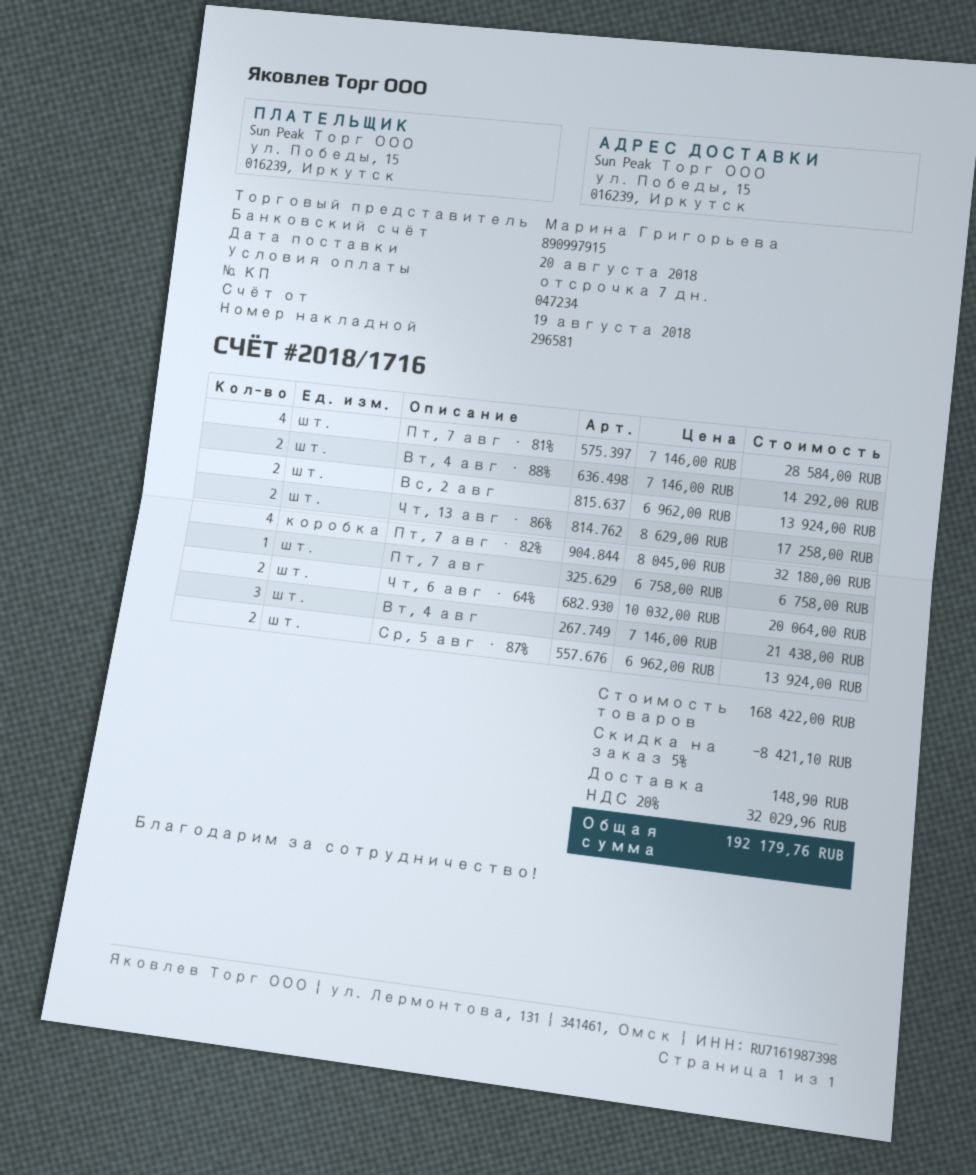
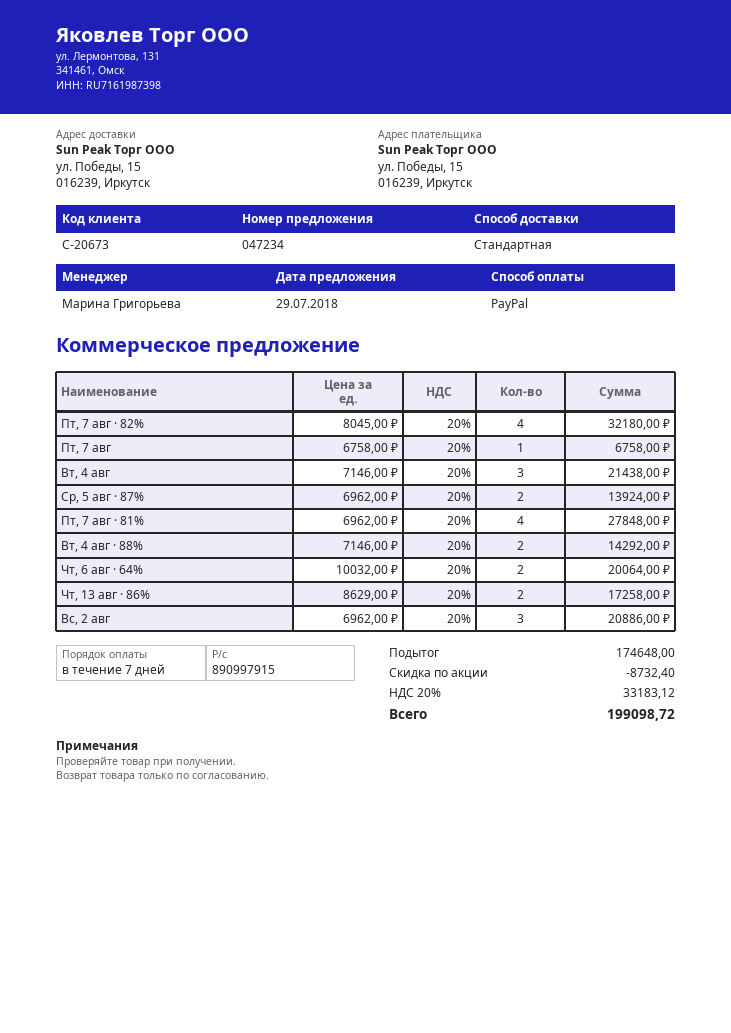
Пт, 7 авг · 81%: 4 x 7146.00 = 28584.00 -> 4 x 6962.00 = 27848.00
Вс, 2 авг: 2 x 6962.00 = 13924.00 -> 3 x 6962.00 = 20886.00
subtotal: 168422.00 -> 174648.00
discount: 8421.10 -> 8732.40
shipping: 148.90 -> none
tax: 20% = 32029.96 -> 20% = 33183.12
total: 192179.76 -> 199098.72

